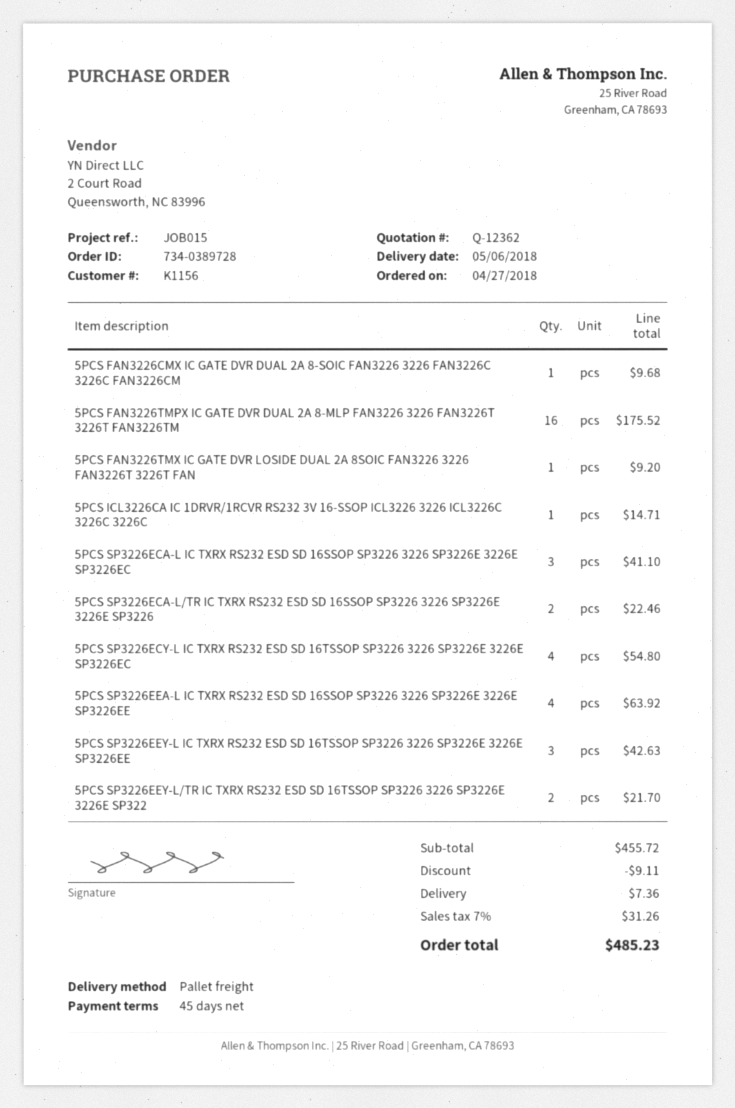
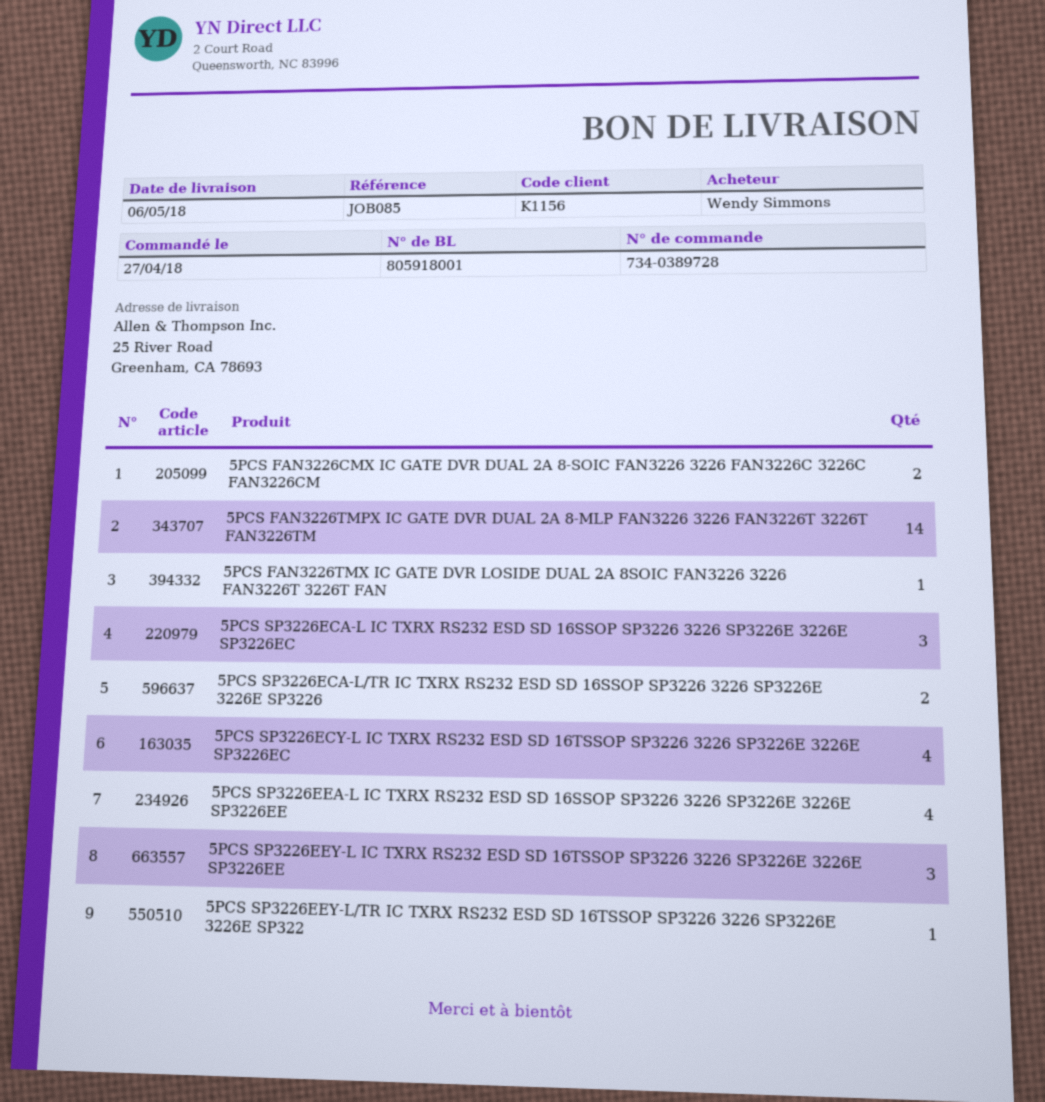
reference: JOB015 -> JOB085
5PCS FAN3226CMX IC GATE DVR DUAL 2A 8-SOIC FAN3226 3226 FAN3226C 3226C FAN3226CM: 1 -> 2
5PCS FAN3226TMPX IC GATE DVR DUAL 2A 8-MLP FAN3226 3226 FAN3226T 3226T FAN3226TM: 16 -> 14
5PCS ICL3226CA IC 1DRVR/1RCVR RS232 3V 16-SSOP ICL3226 3226 ICL3226C 3226C 3226C: 1 -> none
5PCS SP3226EEY-L/TR IC TXRX RS232 ESD SD 16TSSOP SP3226 3226 SP3226E 3226E SP322: 2 -> 1

